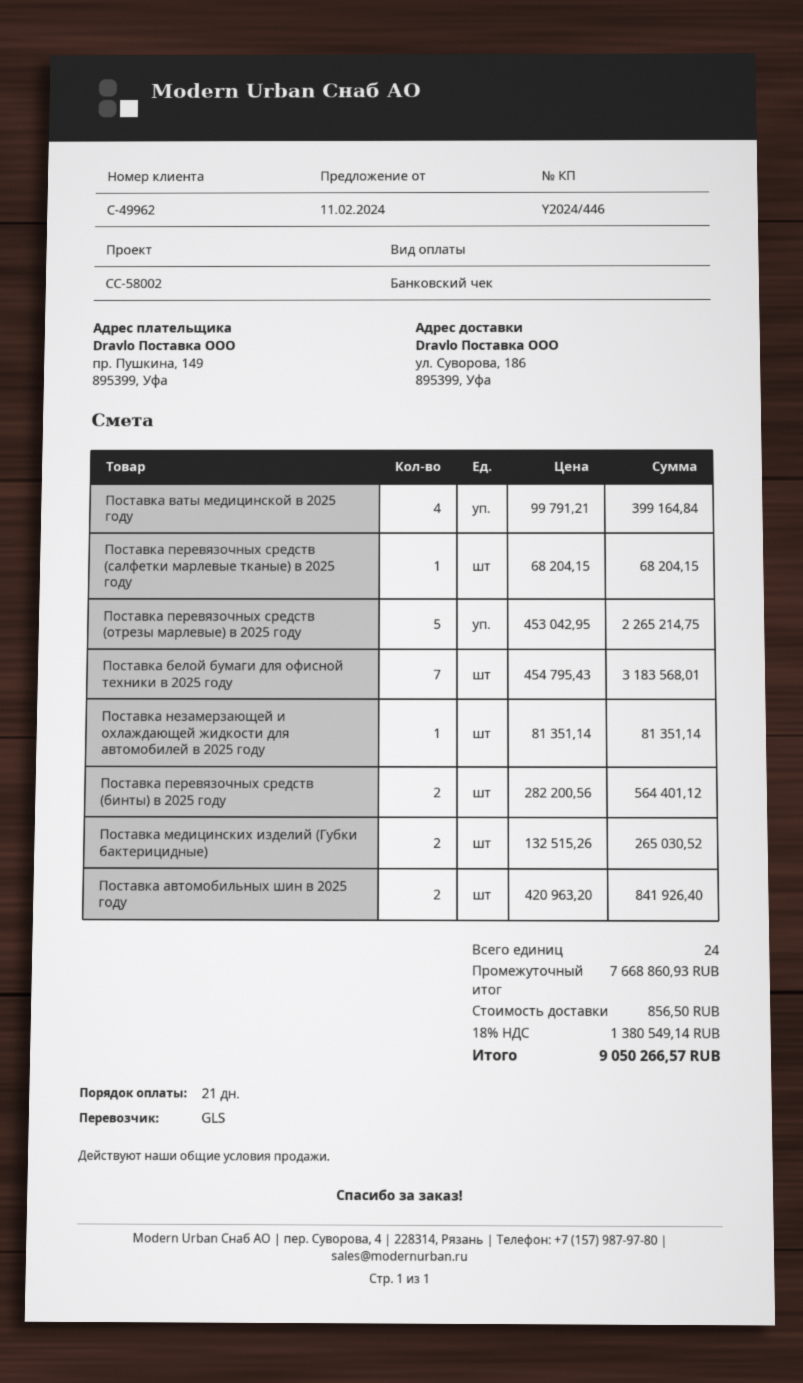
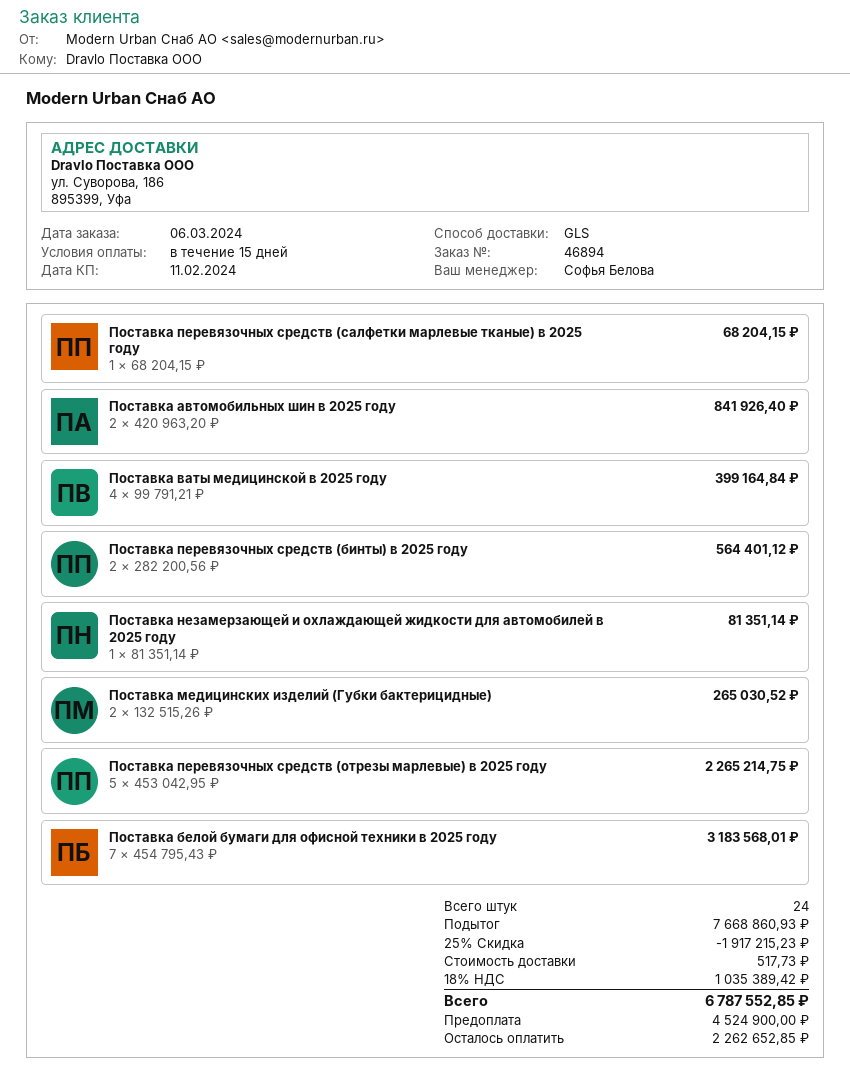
payment terms: 21 days -> 15 days
discount: none -> 25% = 1917215.23
shipping: 856.50 -> 517.73
tax: 18% = 1380549.14 -> 18% = 1035389.42
total: 9050266.57 -> 6787552.85

